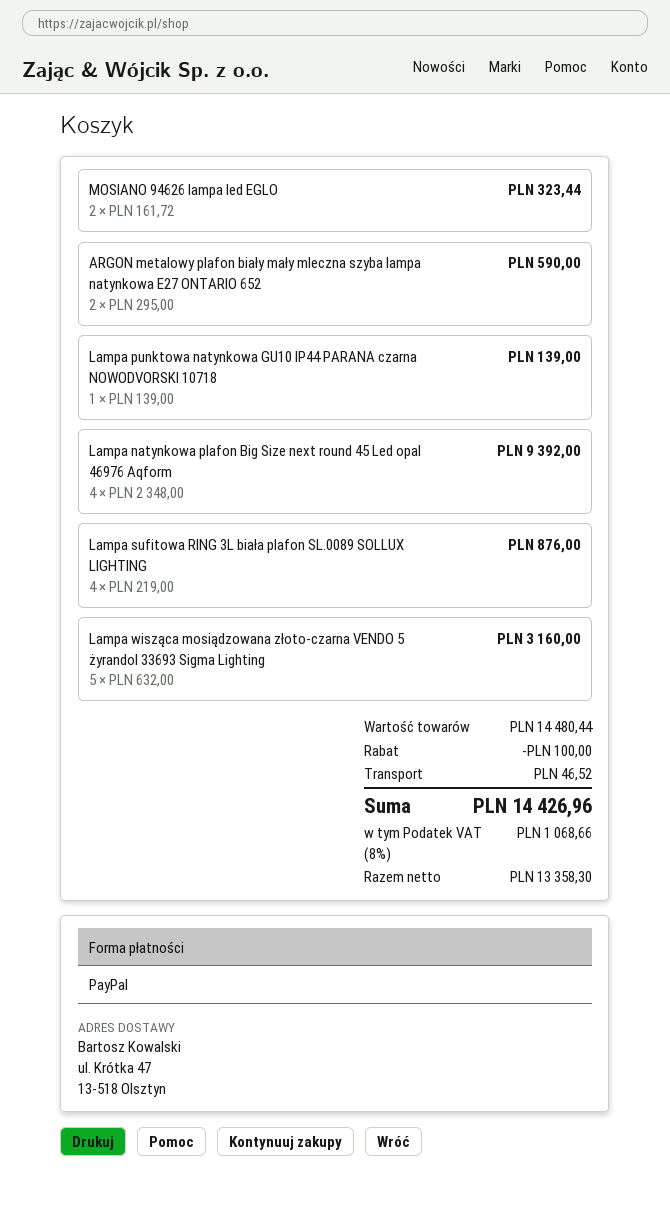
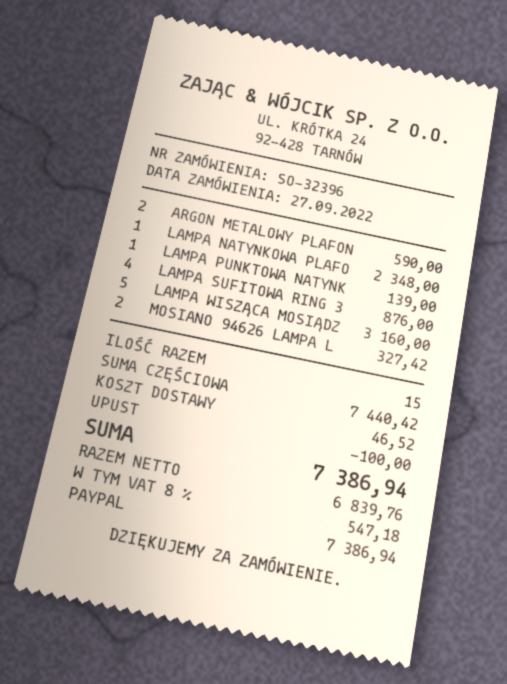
MOSIANO 94626 lampa led EGLO: 2 for 323.44 -> 2 for 327.42
Lampa natynkowa plafon Big Size next round 45 Led opal 46976 Aqform: 4 for 9392.00 -> 1 for 2348.00
subtotal: 14480.44 -> 7440.42
net: 13358.30 -> 6839.76
tax: 8% = 1068.66 -> 8% = 547.18
total: 14426.96 -> 7386.94

